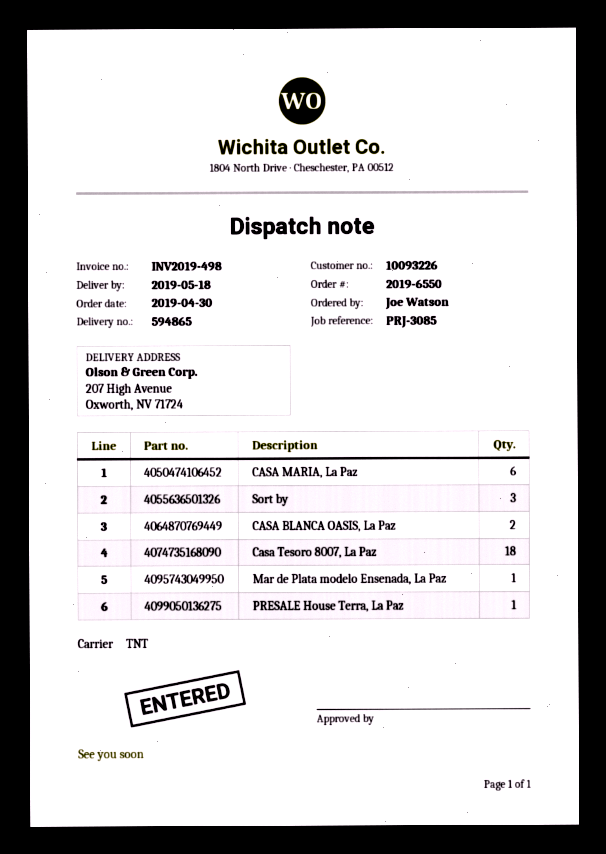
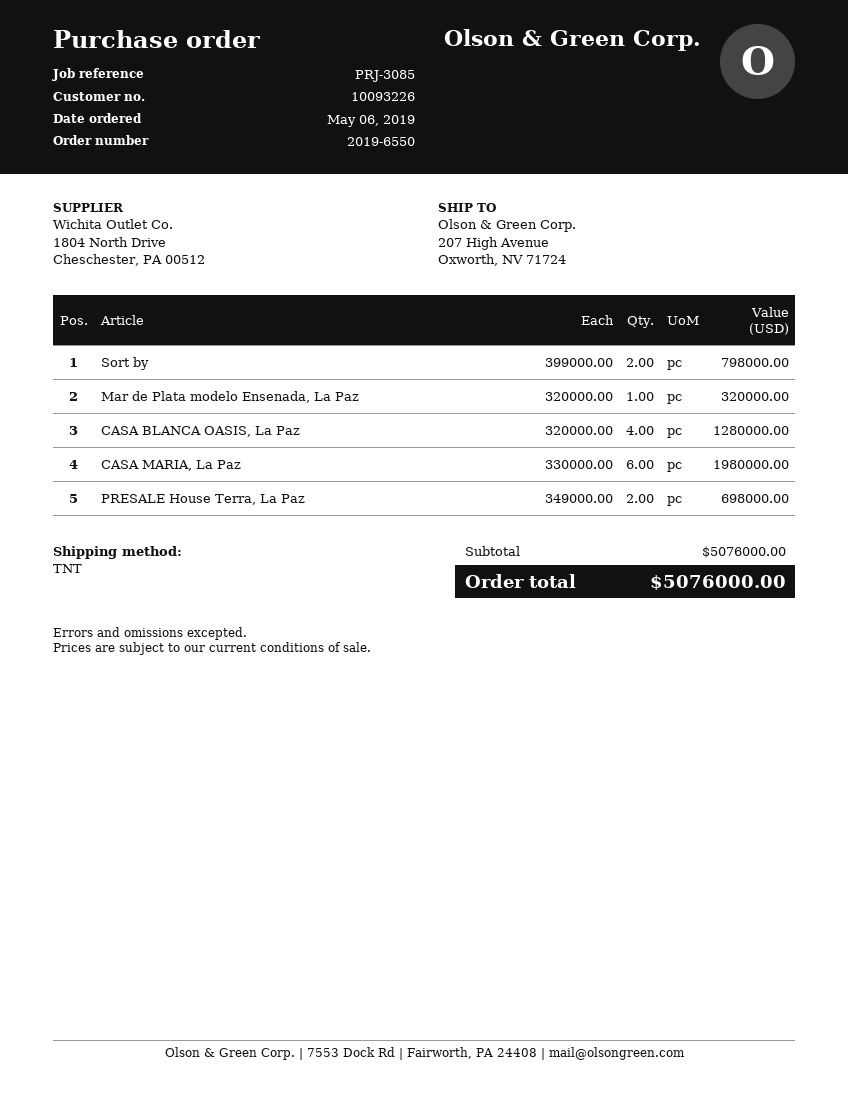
order date: 2019-04-30 -> 2019-05-06
Sort by: 3 -> 2
CASA BLANCA OASIS, La Paz: 2 -> 4
Casa Tesoro 8007, La Paz: 18 -> none
PRESALE House Terra, La Paz: 1 -> 2

